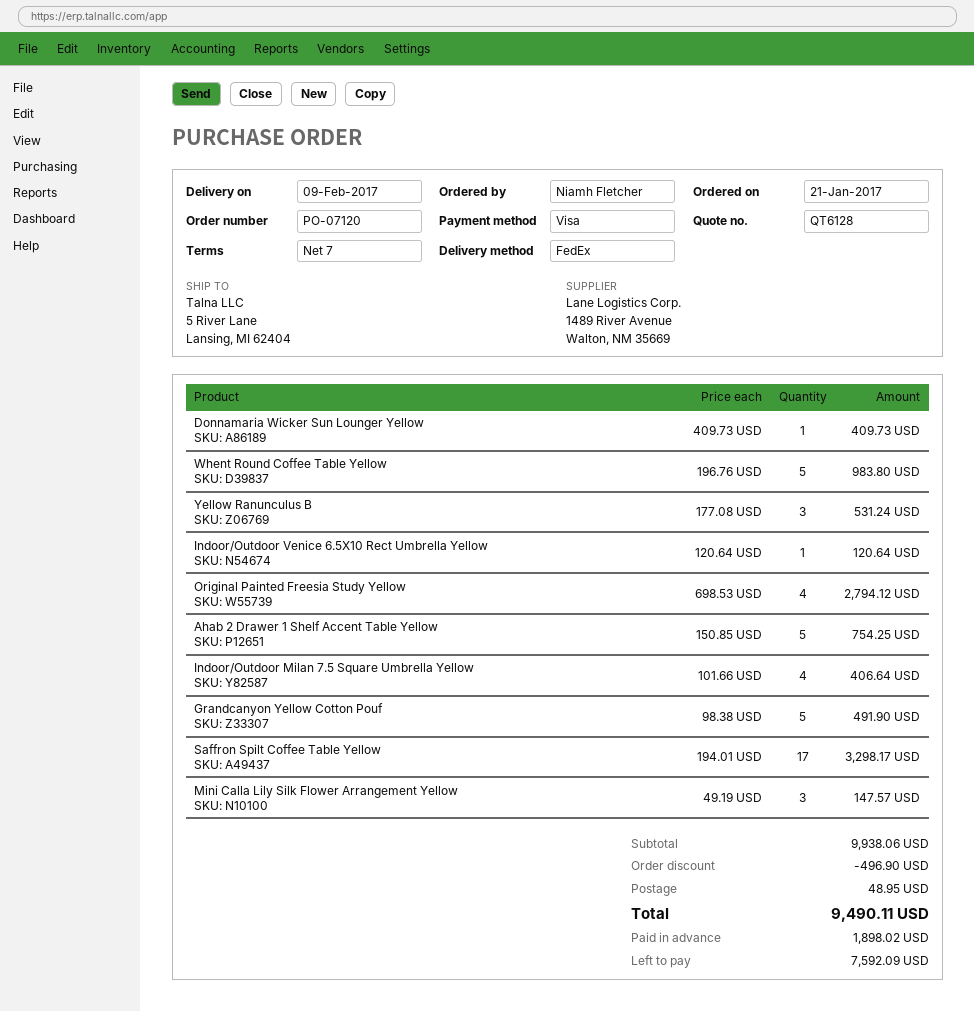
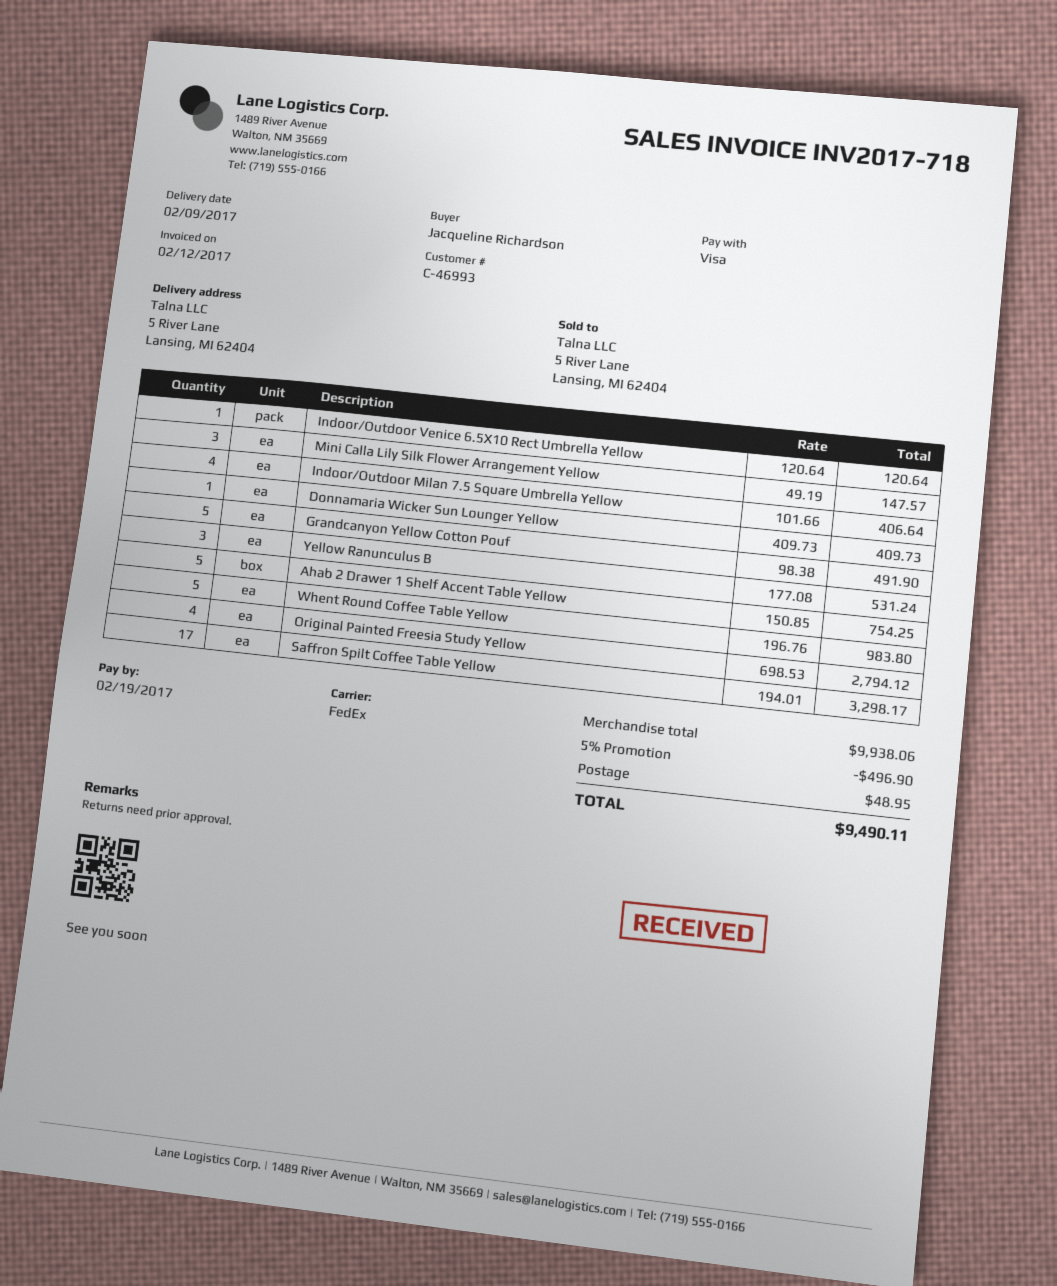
ordered by: Niamh Fletcher -> Jacqueline Richardson

